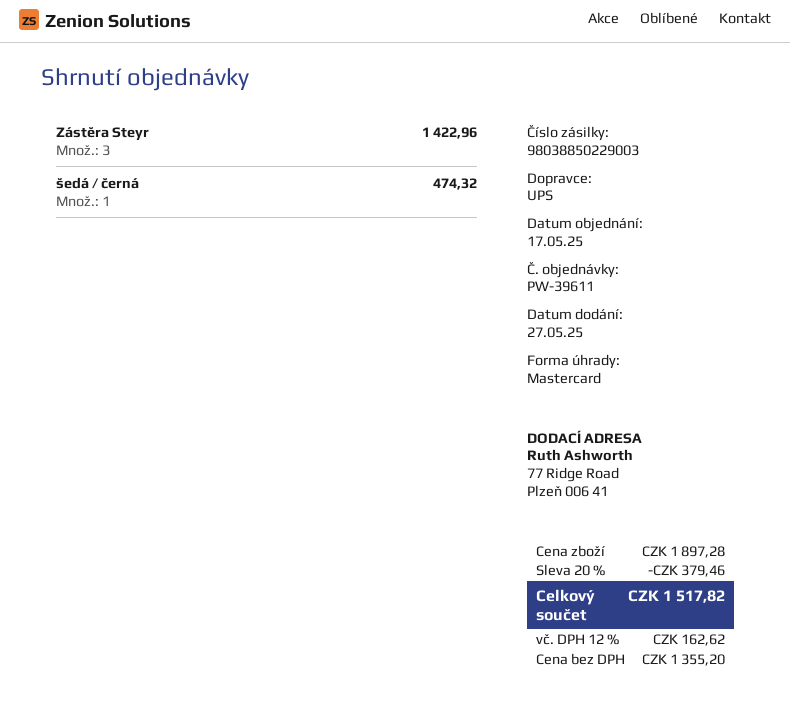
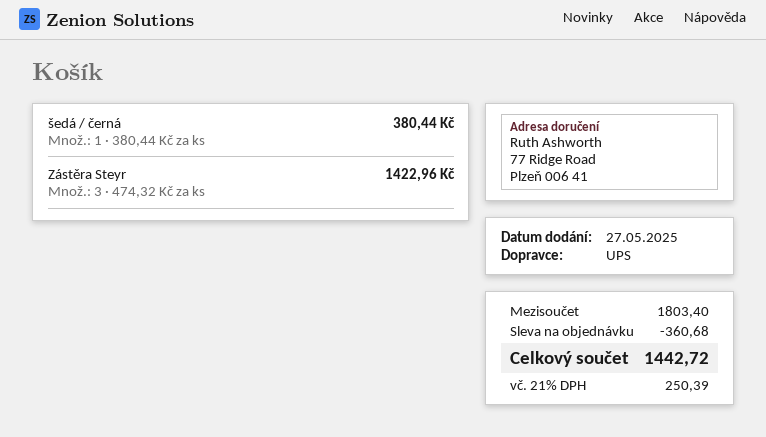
šedá / černá: 1 for 474.32 -> 1 for 380.44
subtotal: 1897.28 -> 1803.40
discount: 379.46 -> 360.68
tax: 12% = 162.62 -> 21% = 250.39
total: 1517.82 -> 1442.72

